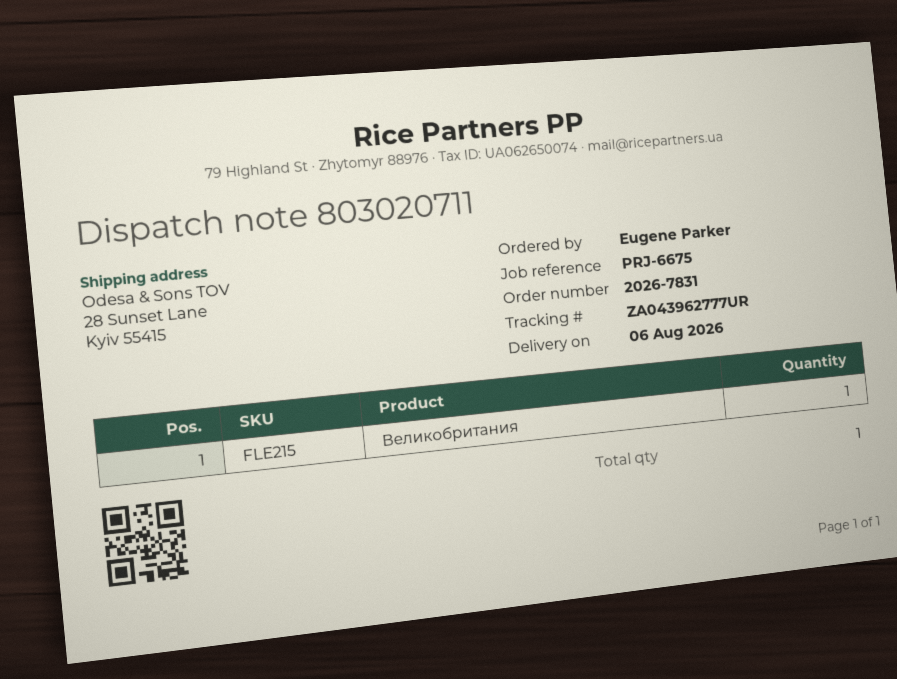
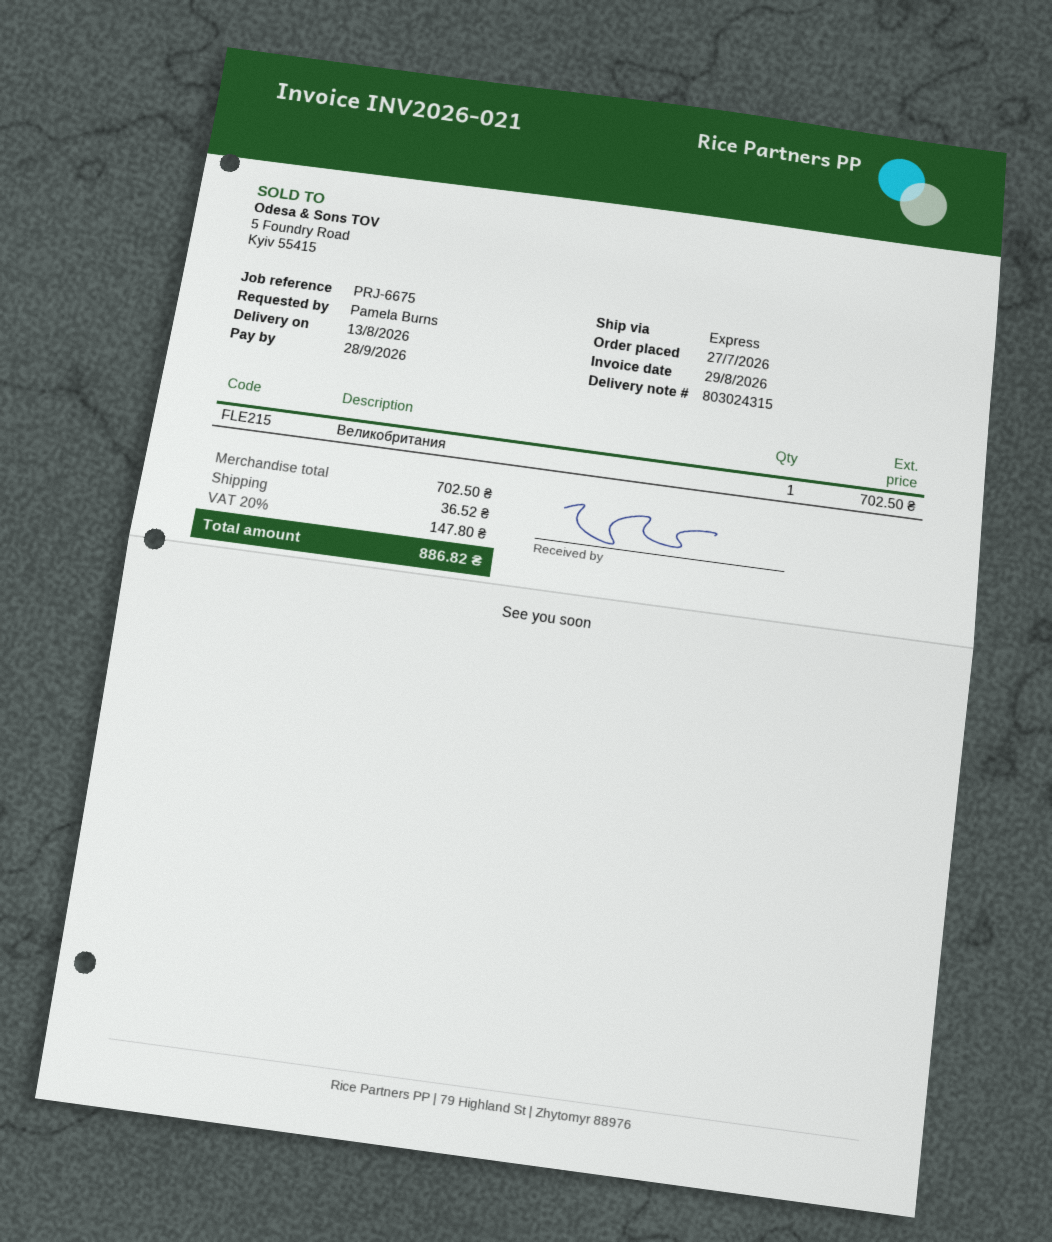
delivery note number: 803020711 -> 803024315
delivery date: 2026-08-06 -> 2026-08-13
ordered by: Eugene Parker -> Pamela Burns

